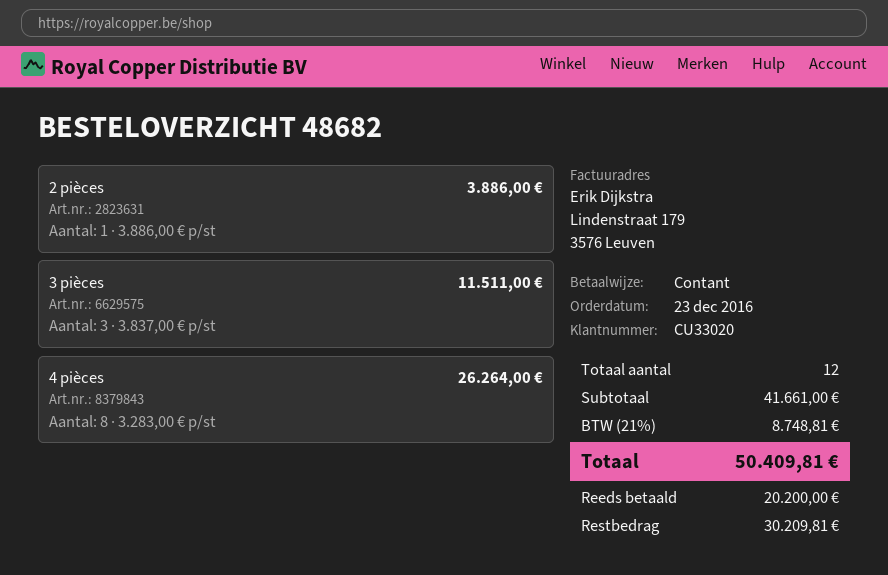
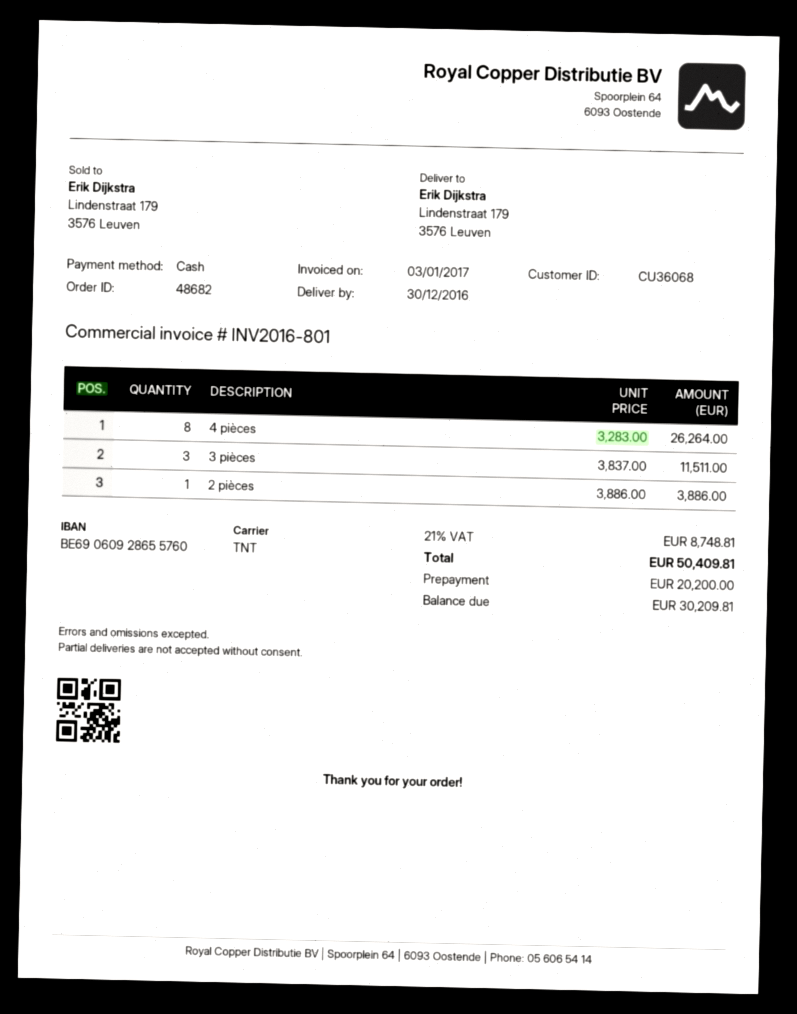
customer number: CU33020 -> CU36068

